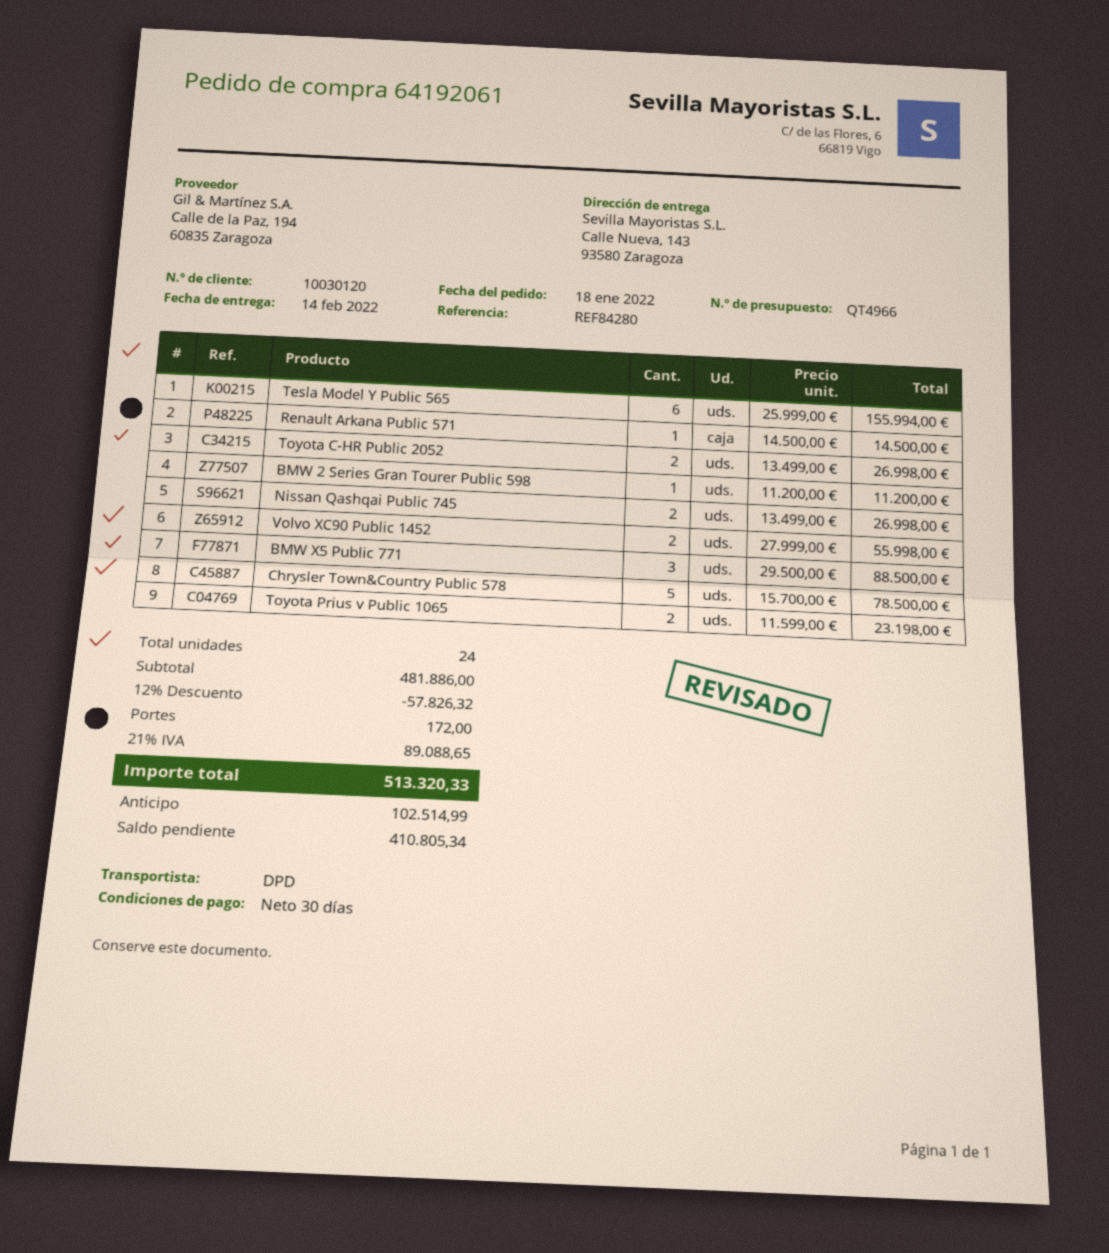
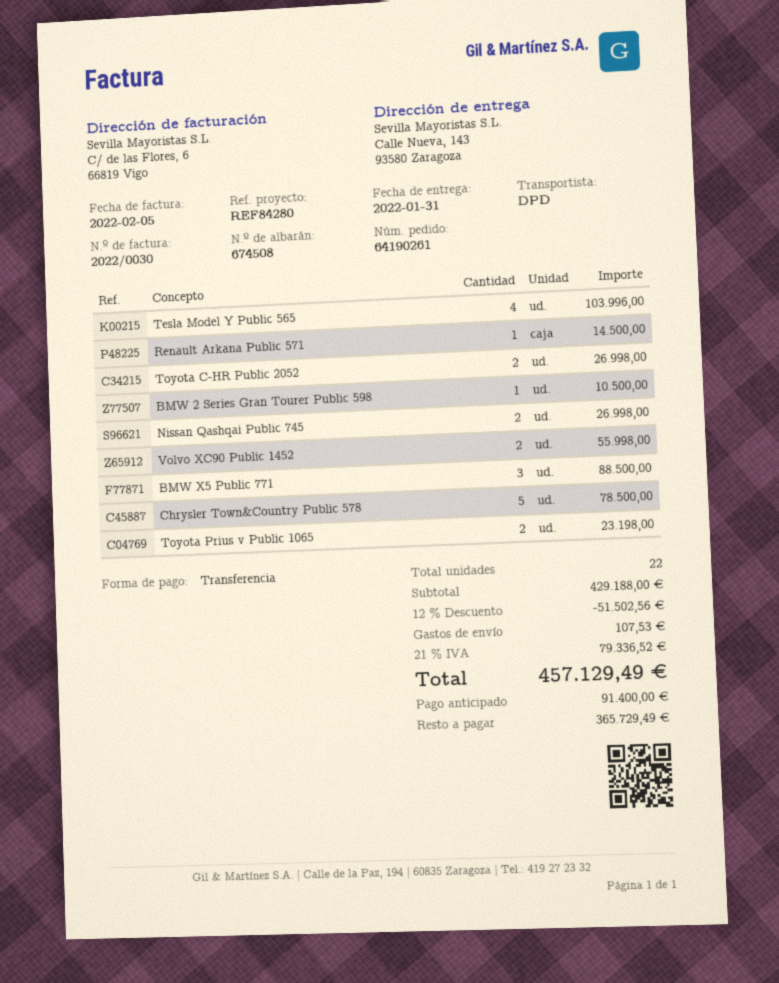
order number: 64192061 -> 64190261
delivery date: 2022-02-14 -> 2022-01-31
Tesla Model Y Public 565: 6 for 155994.00 -> 4 for 103996.00
BMW 2 Series Gran Tourer Public 598: 1 for 11200.00 -> 1 for 10500.00
total quantity: 24 -> 22
subtotal: 481886.00 -> 429188.00
discount: 12% = 57826.32 -> 12% = 51502.56
shipping: 172.00 -> 107.53
tax: 21% = 89088.65 -> 21% = 79336.52
total: 513320.33 -> 457129.49
deposit: 102514.99 -> 91400.00
balance: 410805.34 -> 365729.49

